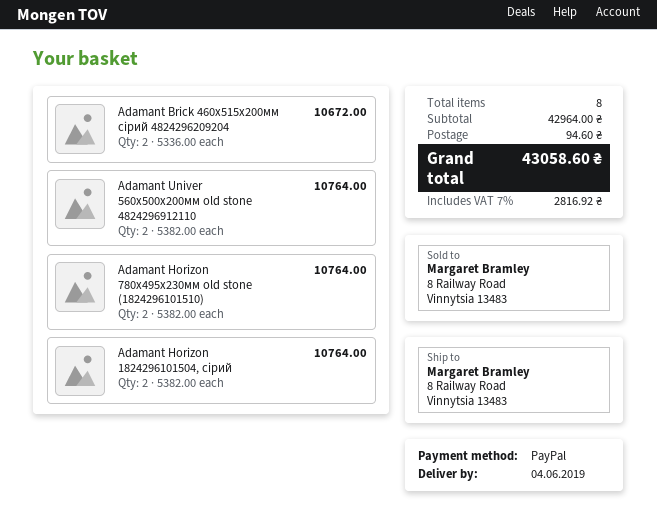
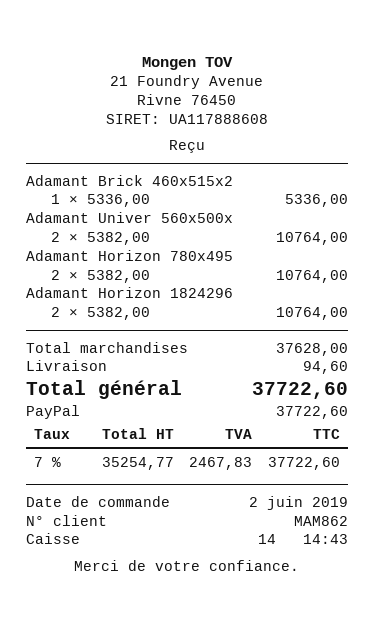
Adamant Brick 460x515x200мм сірий 4824296209204: 2 x 5336.00 = 10672.00 -> 1 x 5336.00 = 5336.00
subtotal: 42964.00 -> 37628.00
tax: 7% = 2816.92 -> 7% = 2467.83
total: 43058.60 -> 37722.60

